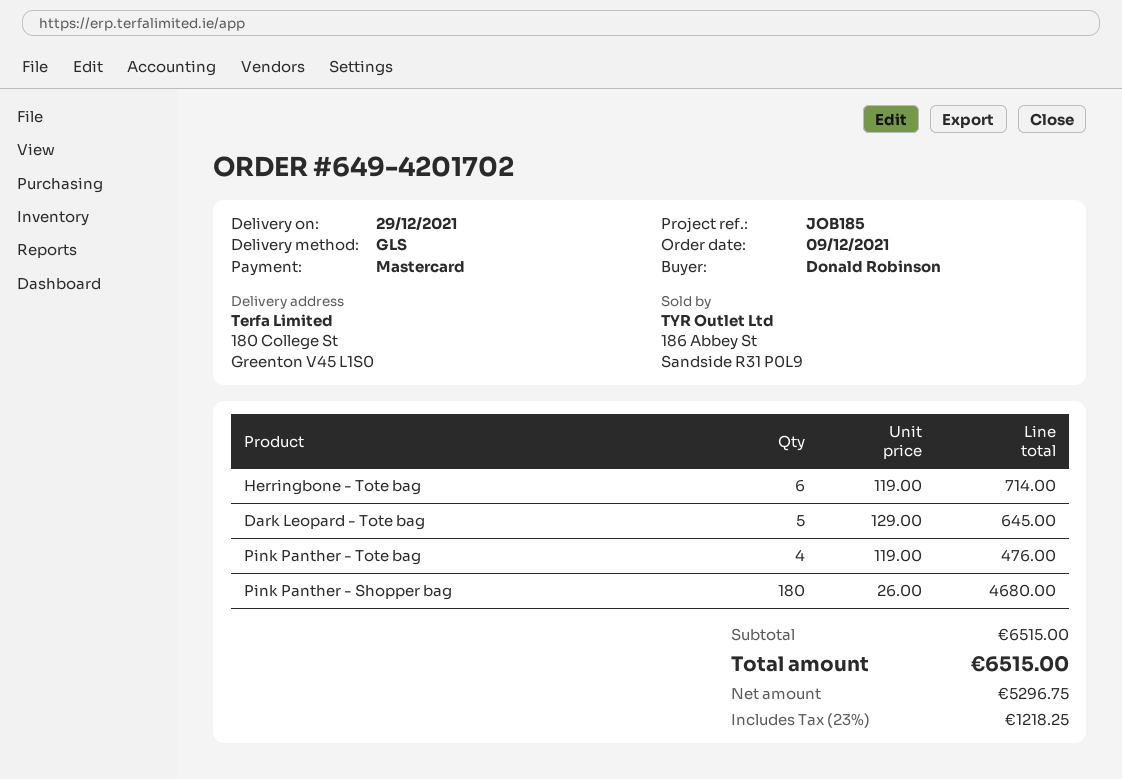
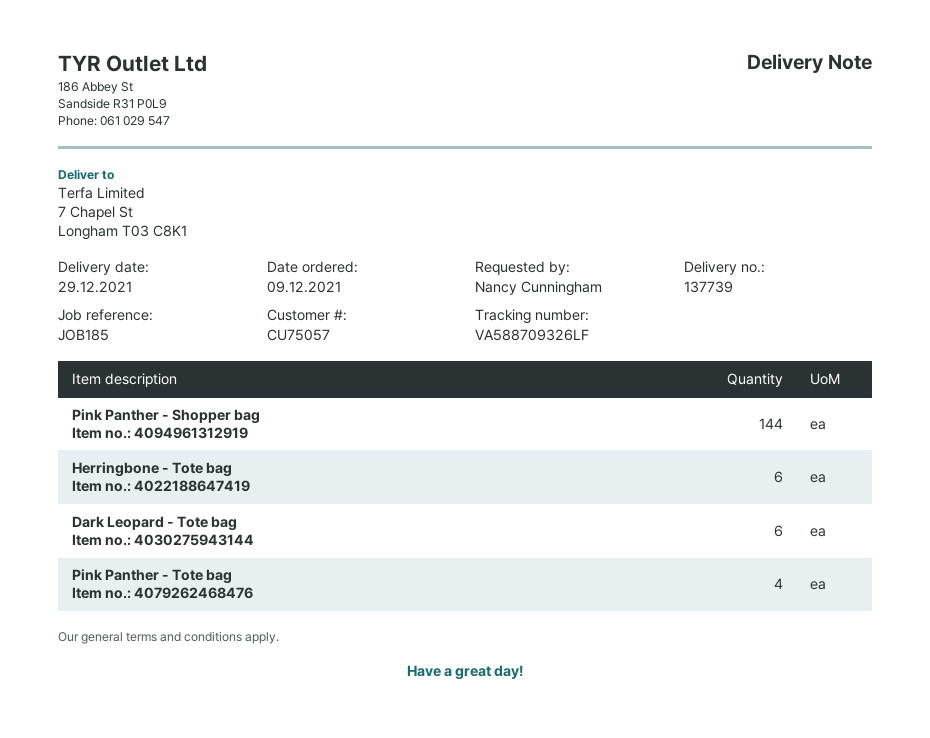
ordered by: Donald Robinson -> Nancy Cunningham
ship to: 180 College St, Greenton V45 L1S0 -> 7 Chapel St, Longham T03 C8K1
Dark Leopard - Tote bag: 5 -> 6
Pink Panther - Shopper bag: 180 -> 144

